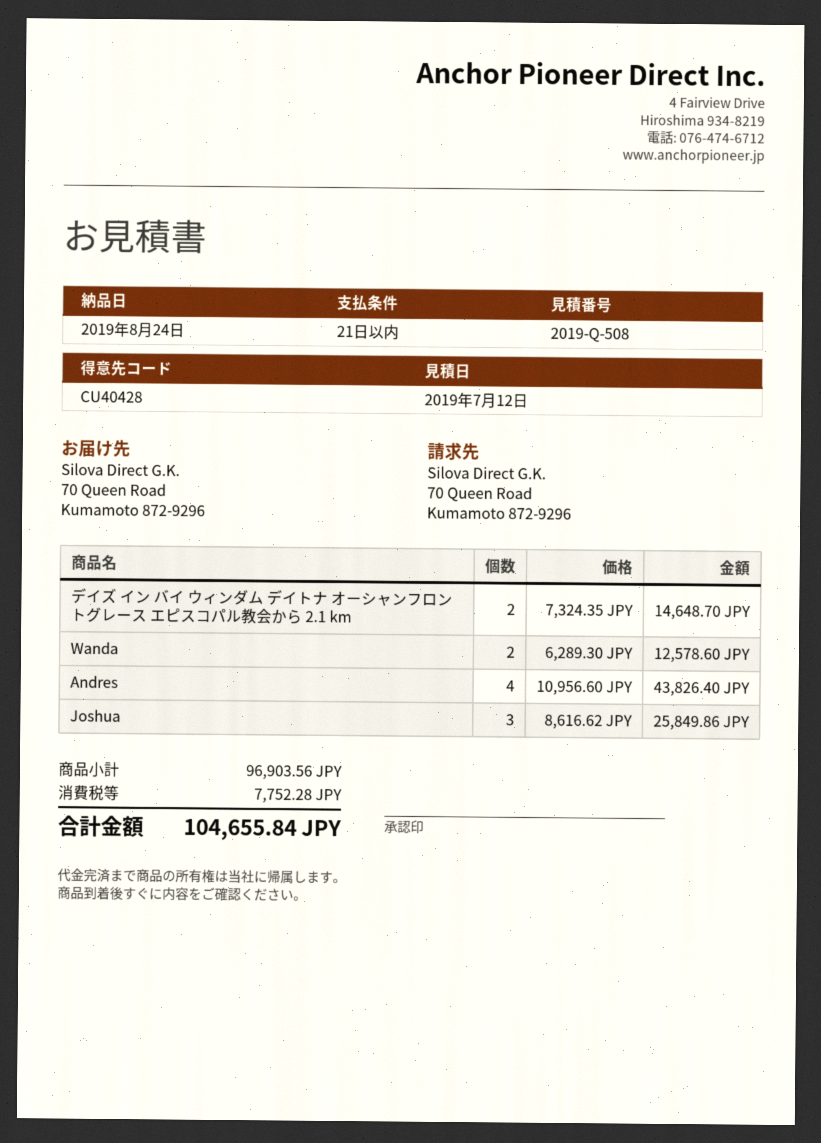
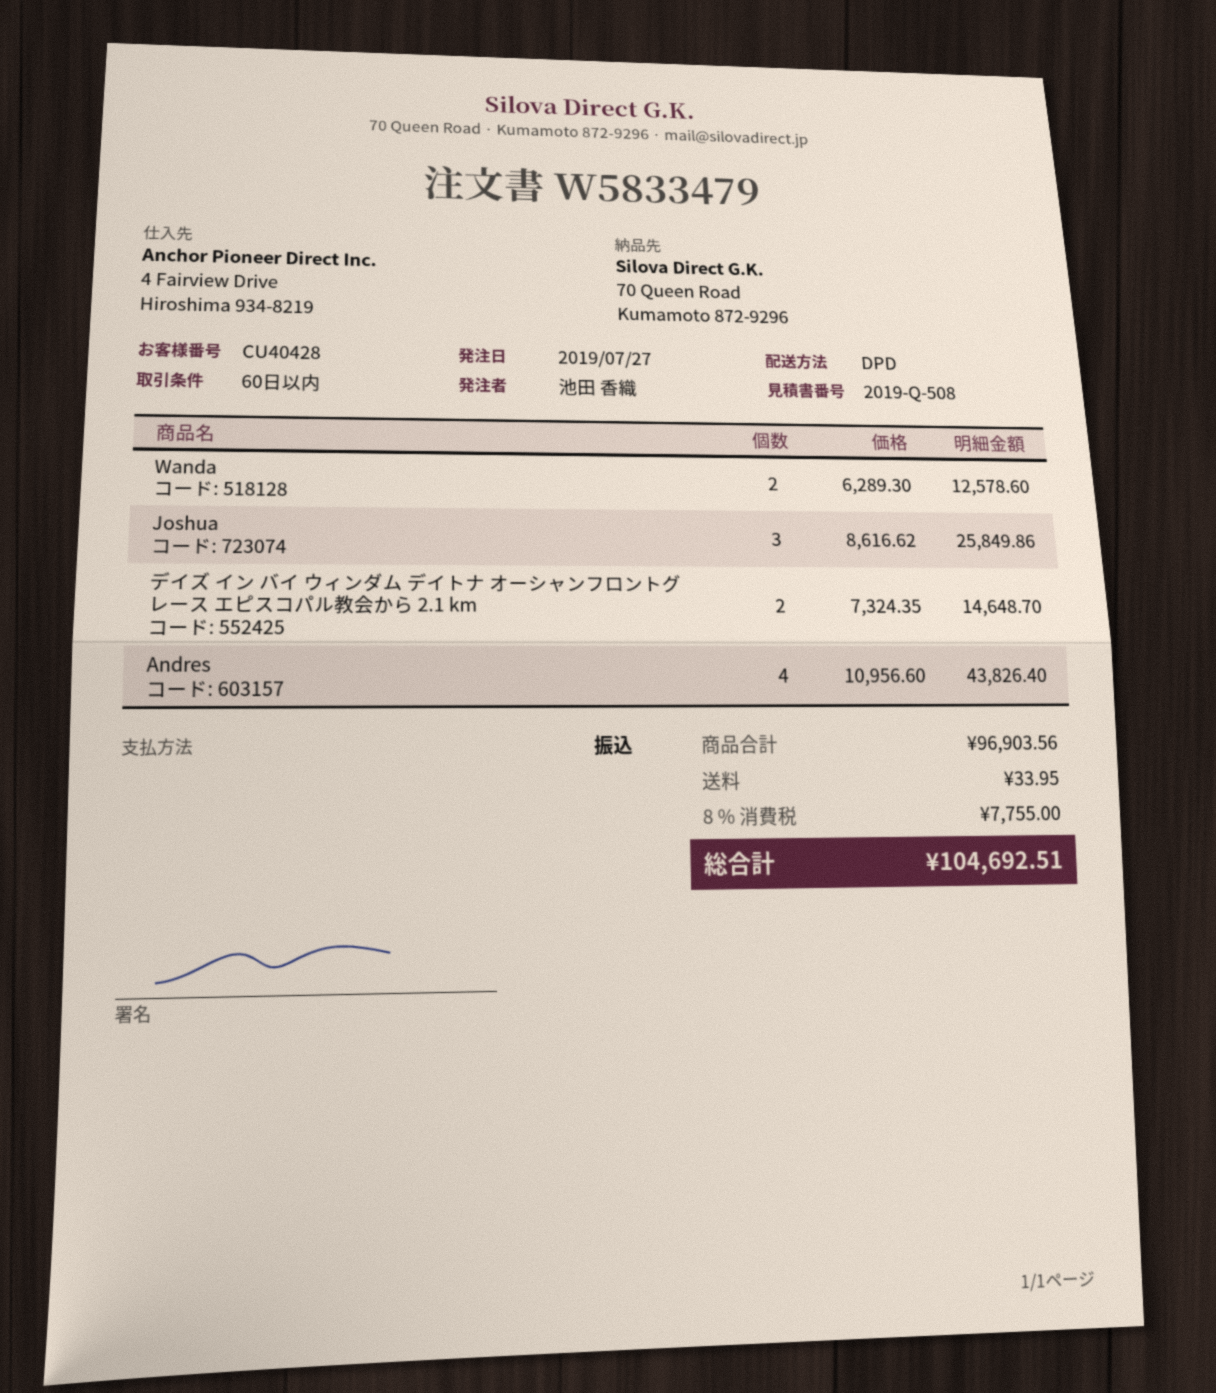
payment terms: 21 days -> 60 days
shipping: none -> 33.95
tax: 7752.28 -> 7755.00
total: 104655.84 -> 104692.51

